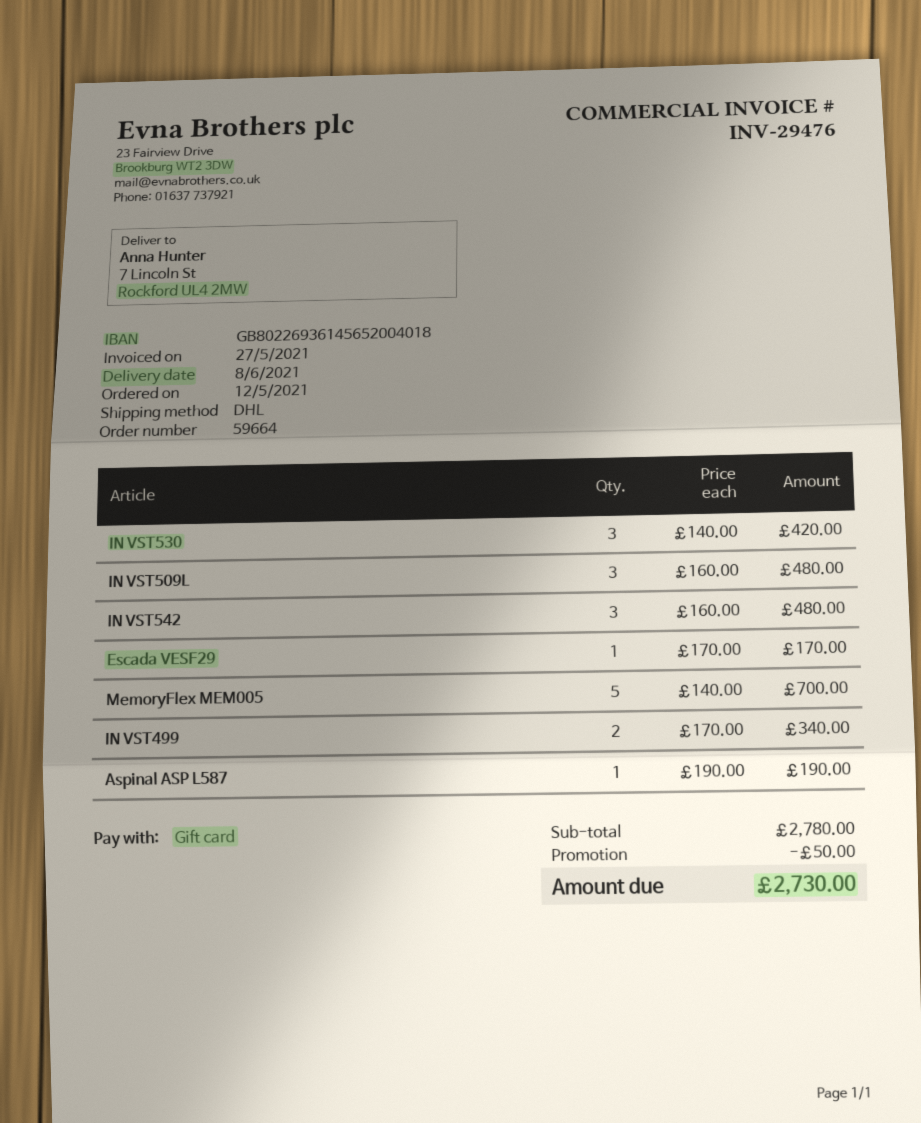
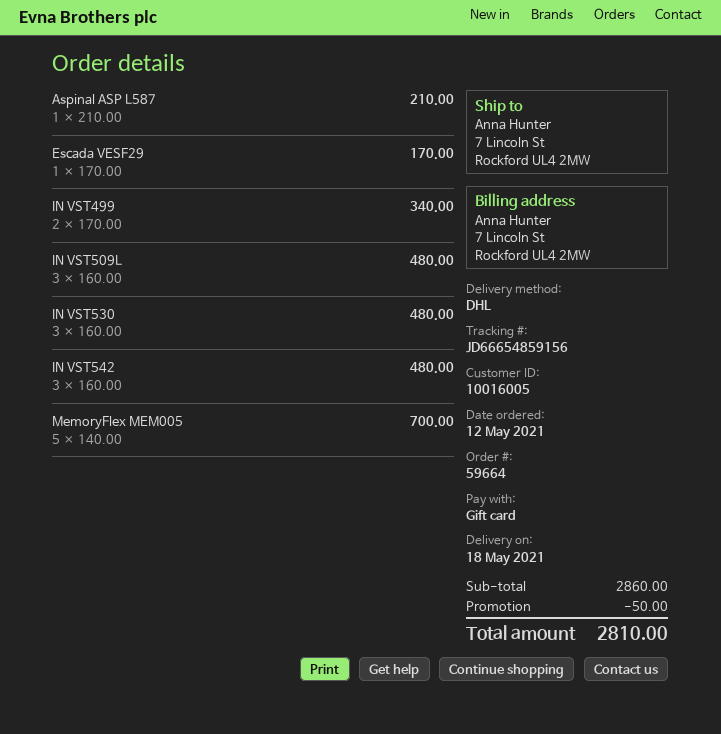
delivery date: 2021-06-08 -> 2021-05-18
IN VST530: 3 x 140.00 = 420.00 -> 3 x 160.00 = 480.00
Aspinal ASP L587: 1 x 190.00 = 190.00 -> 1 x 210.00 = 210.00
subtotal: 2780.00 -> 2860.00
total: 2730.00 -> 2810.00

